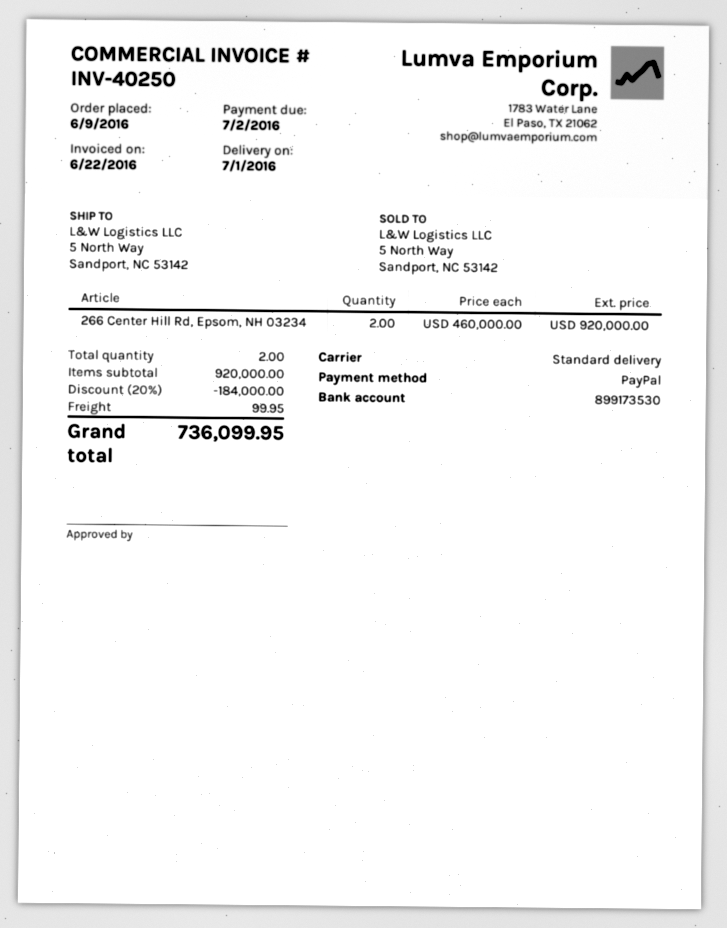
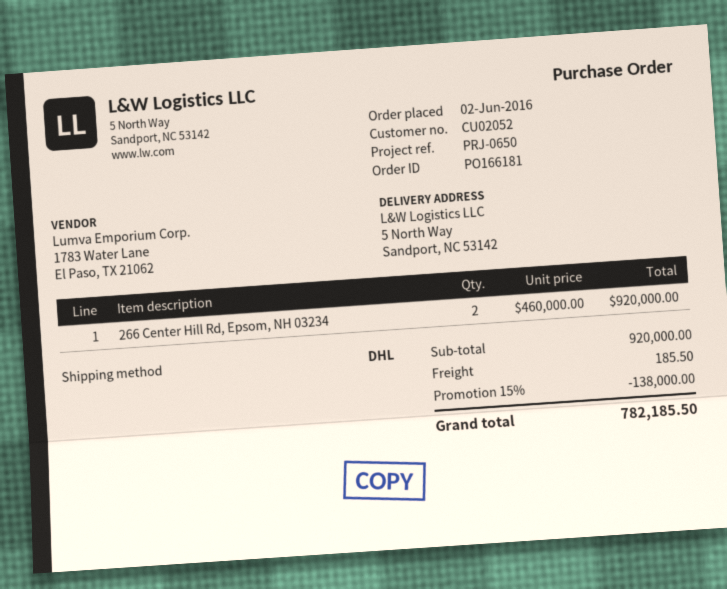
order date: 2016-06-09 -> 2016-06-02
shipping method: standard -> DHL
discount: 20% = 184000.00 -> 15% = 138000.00
shipping: 99.95 -> 185.50
total: 736099.95 -> 782185.50

